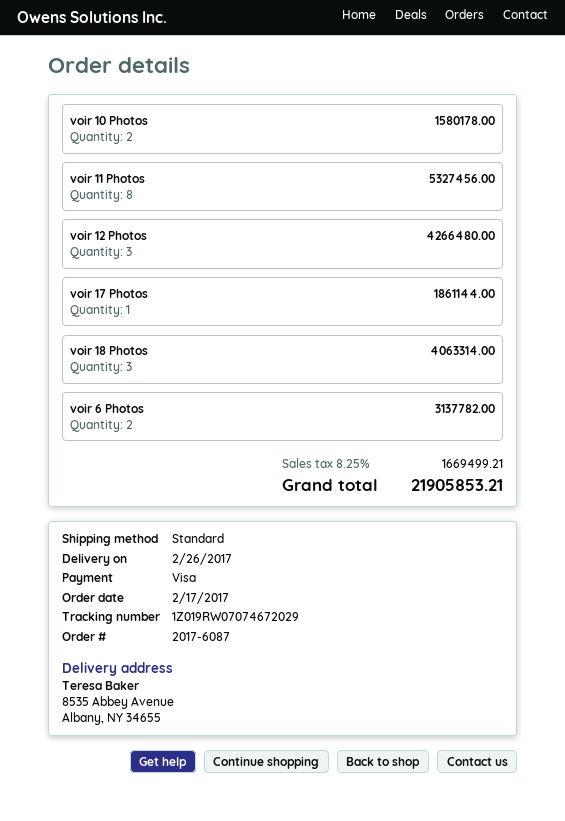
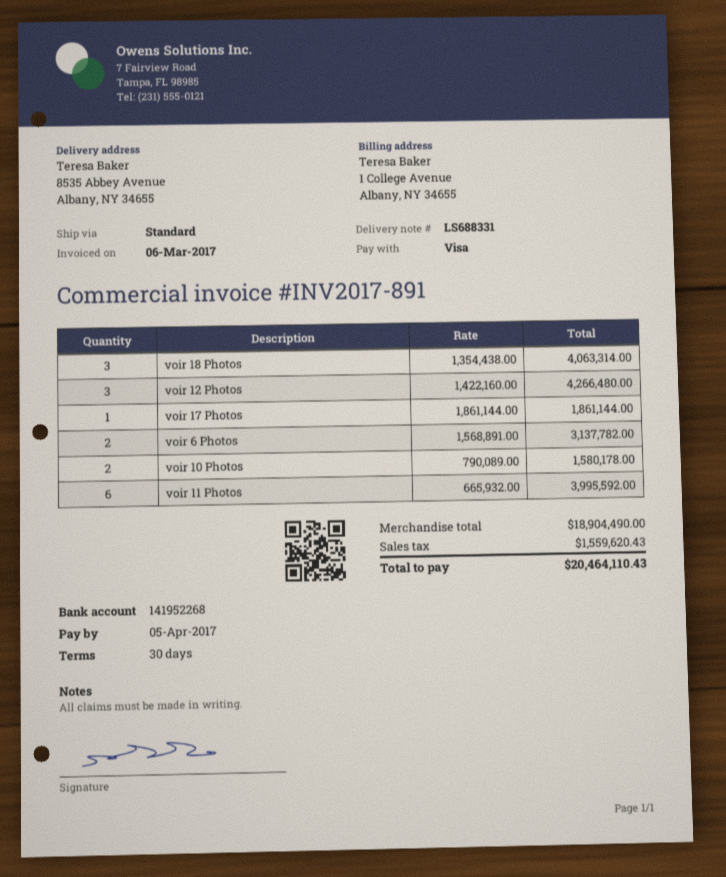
voir 11 Photos: 8 for 5327456.00 -> 6 for 3995592.00
tax: 1669499.21 -> 1559620.43
total: 21905853.21 -> 20464110.43

